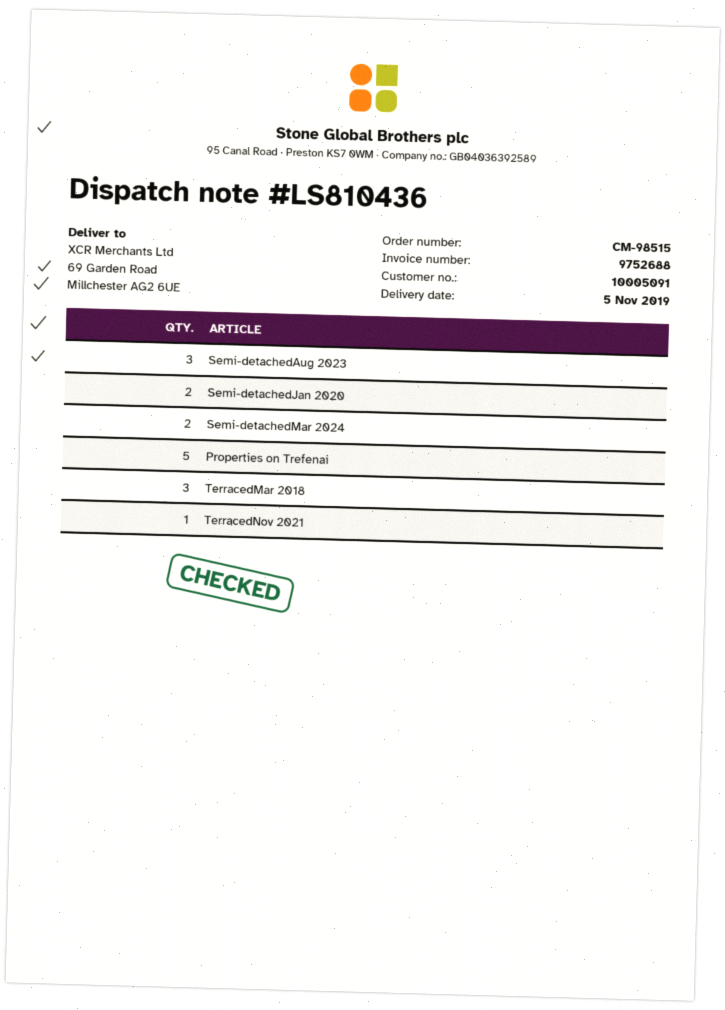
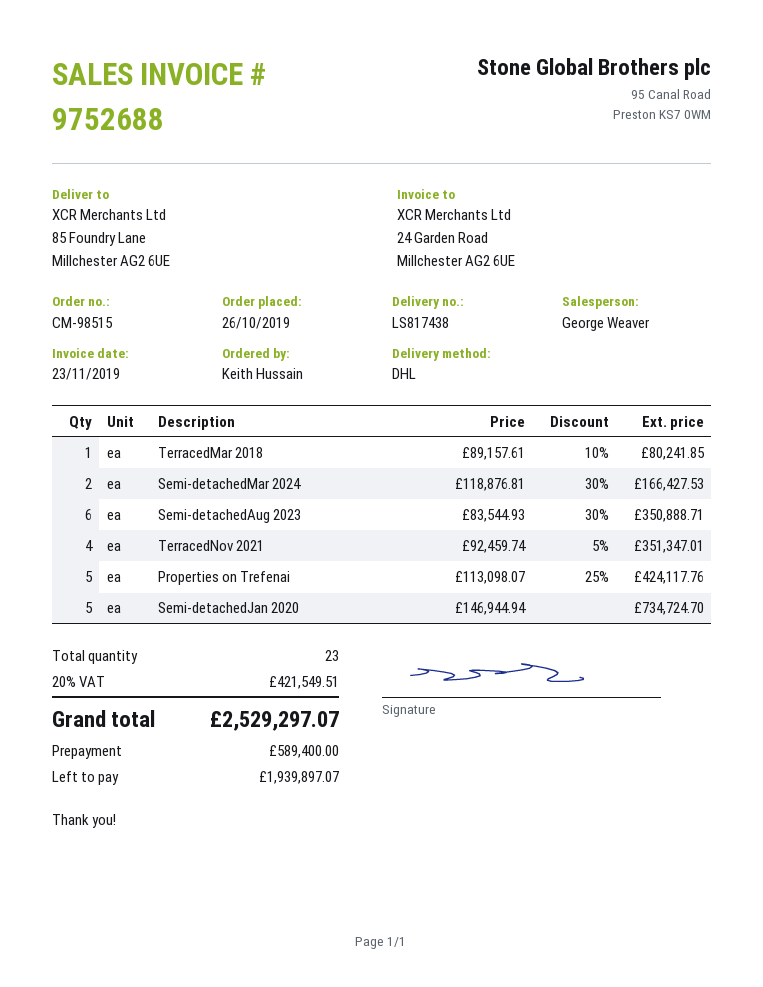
delivery note number: LS810436 -> LS817438
ship to: 69 Garden Road, Millchester AG2 6UE -> 85 Foundry Lane, Millchester AG2 6UE
Semi-detachedAug 2023: 3 -> 6
Semi-detachedJan 2020: 2 -> 5
TerracedMar 2018: 3 -> 1
TerracedNov 2021: 1 -> 4

